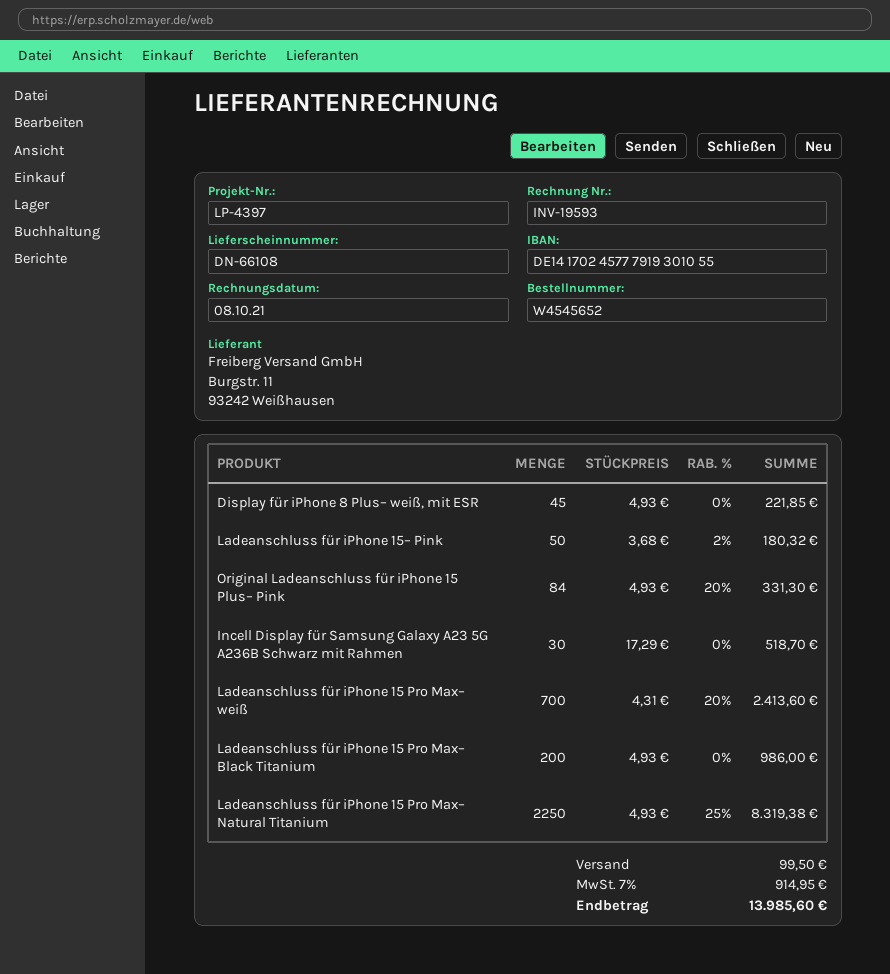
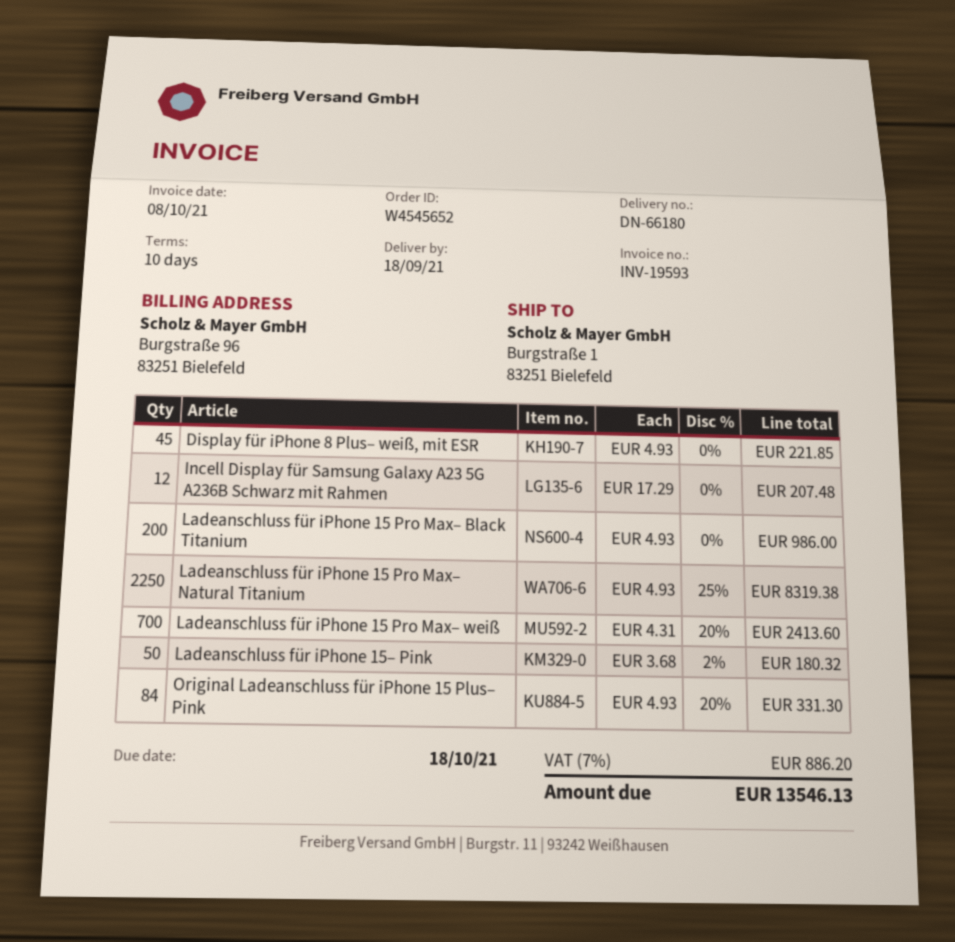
delivery note number: DN-66108 -> DN-66180
Incell Display für Samsung Galaxy A23 5G A236B Schwarz mit Rahmen: 30 x 17.29 = 518.70 -> 12 x 17.29 = 207.48
shipping: 99.50 -> none
tax: 7% = 914.95 -> 7% = 886.20
total: 13985.60 -> 13546.13

